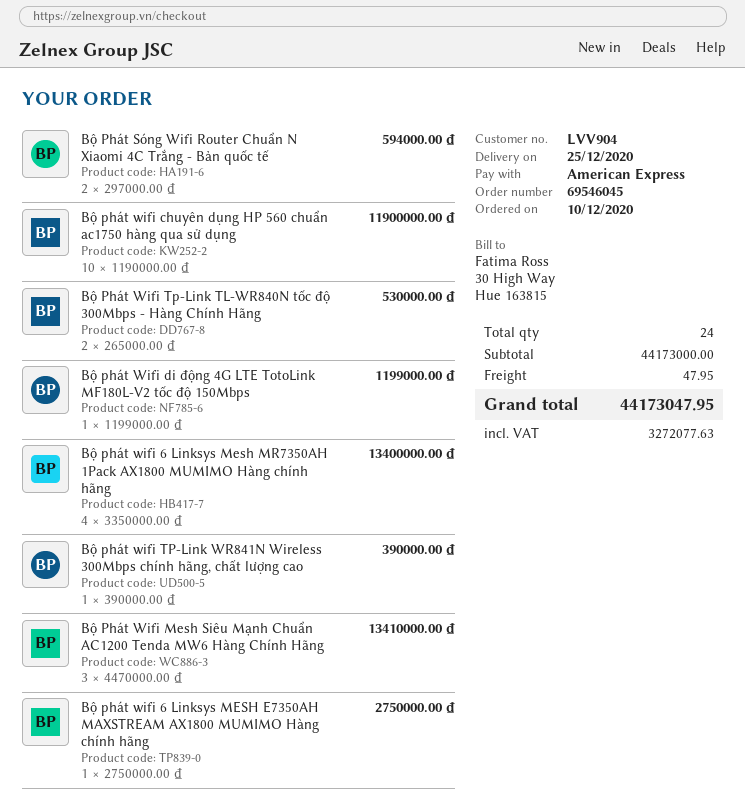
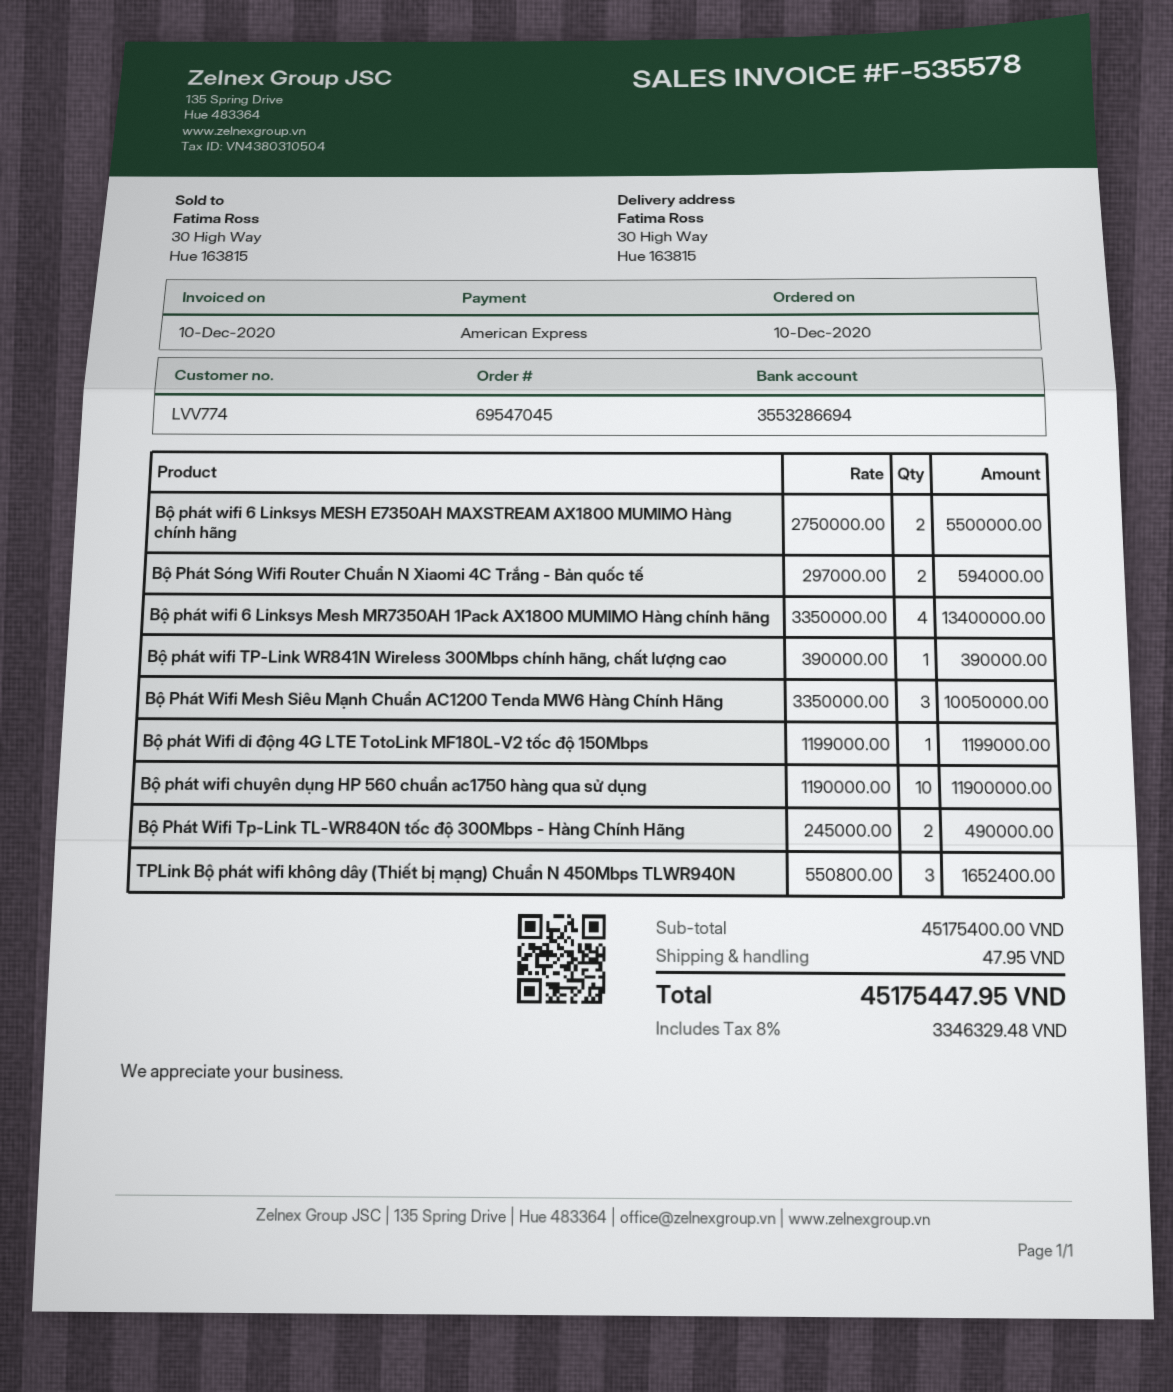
order number: 69546045 -> 69547045
customer number: LVV904 -> LVV774
Bộ Phát Wifi Tp-Link TL-WR840N tốc độ 300Mbps - Hàng Chính Hãng: 2 x 265000.00 = 530000.00 -> 2 x 245000.00 = 490000.00
Bộ Phát Wifi Mesh Siêu Mạnh Chuẩn AC1200 Tenda MW6 Hàng Chính Hãng: 3 x 4470000.00 = 13410000.00 -> 3 x 3350000.00 = 10050000.00
Bộ phát wifi 6 Linksys MESH E7350AH MAXSTREAM AX1800 MUMIMO Hàng chính hãng: 1 x 2750000.00 = 2750000.00 -> 2 x 2750000.00 = 5500000.00
TPLink Bộ phát wifi không dây (Thiết bị mạng) Chuẩn N 450Mbps TLWR940N: none -> 3 x 550800.00 = 1652400.00
subtotal: 44173000.00 -> 45175400.00
tax: 3272077.63 -> 3346329.48
total: 44173047.95 -> 45175447.95

